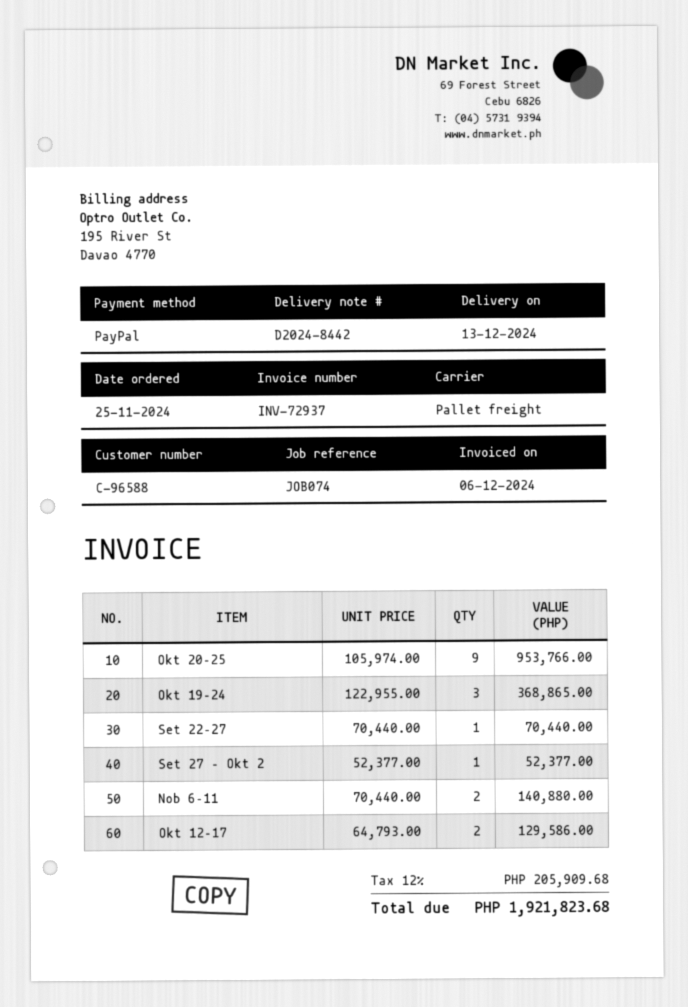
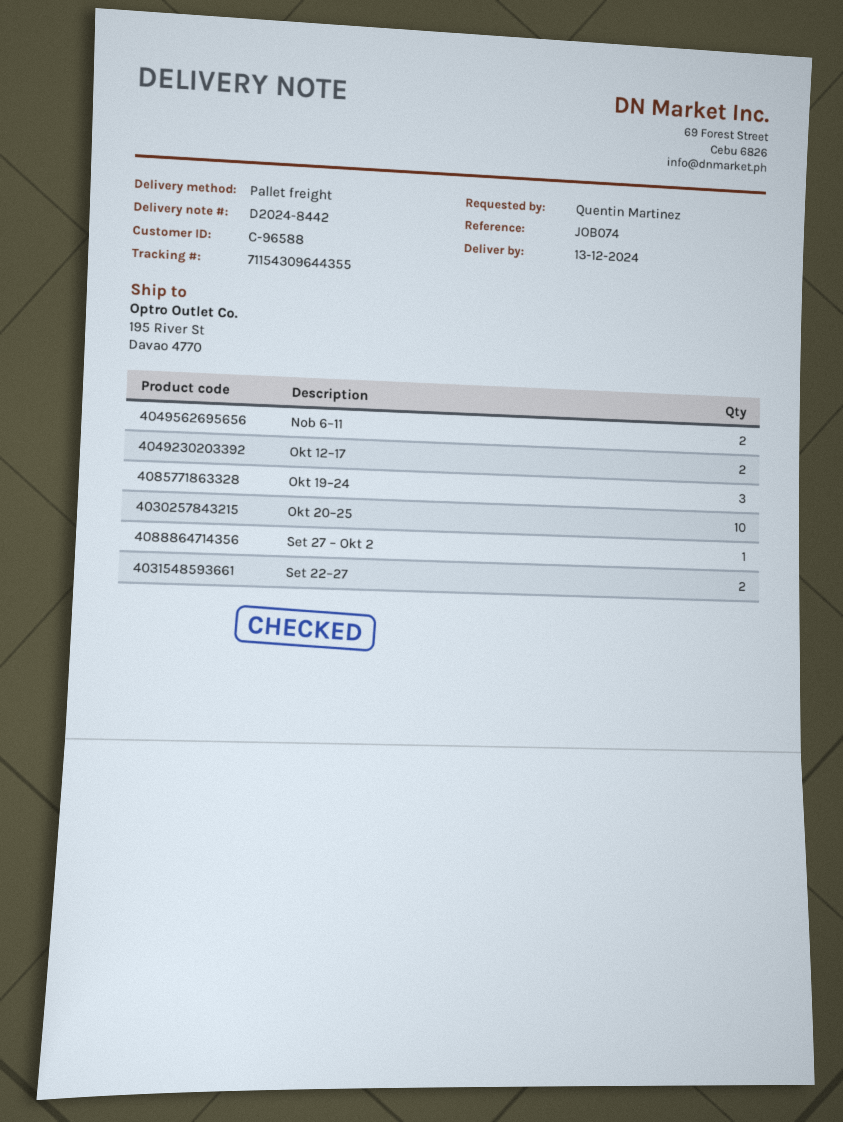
Okt 20–25: 9 -> 10
Set 22–27: 1 -> 2

